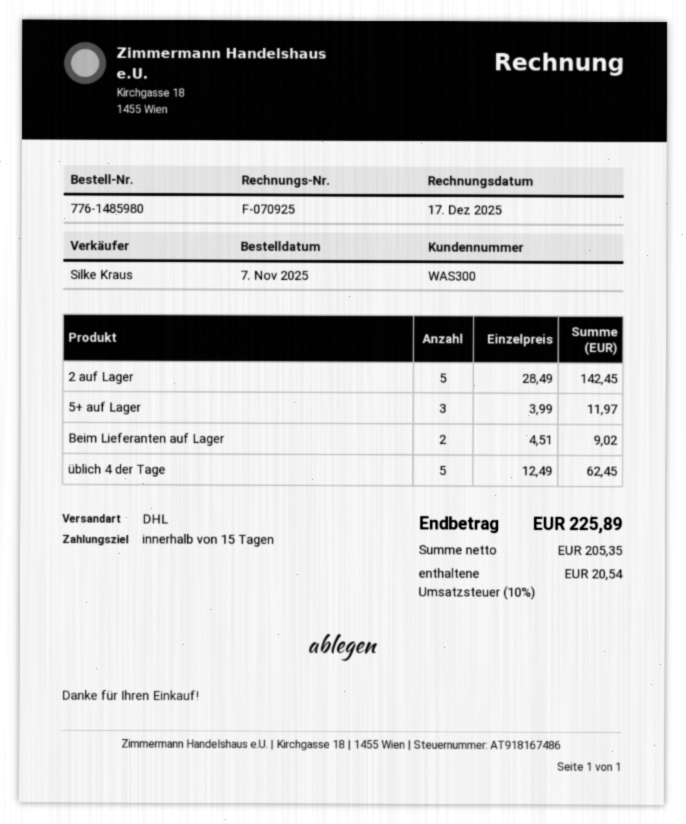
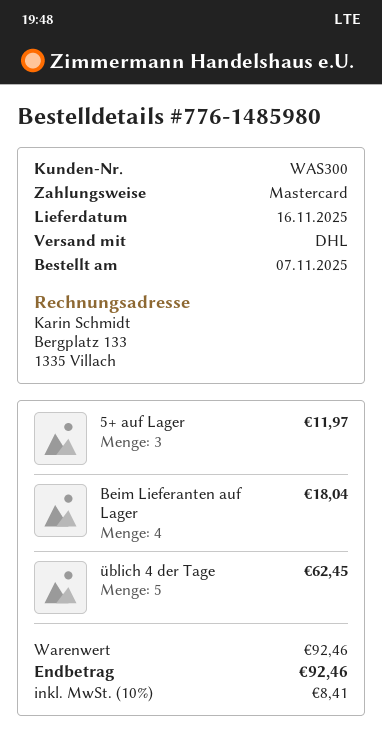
2 auf Lager: 5 for 142.45 -> none
Beim Lieferanten auf Lager: 2 for 9.02 -> 4 for 18.04
tax: 10% = 20.54 -> 10% = 8.41
total: 225.89 -> 92.46

